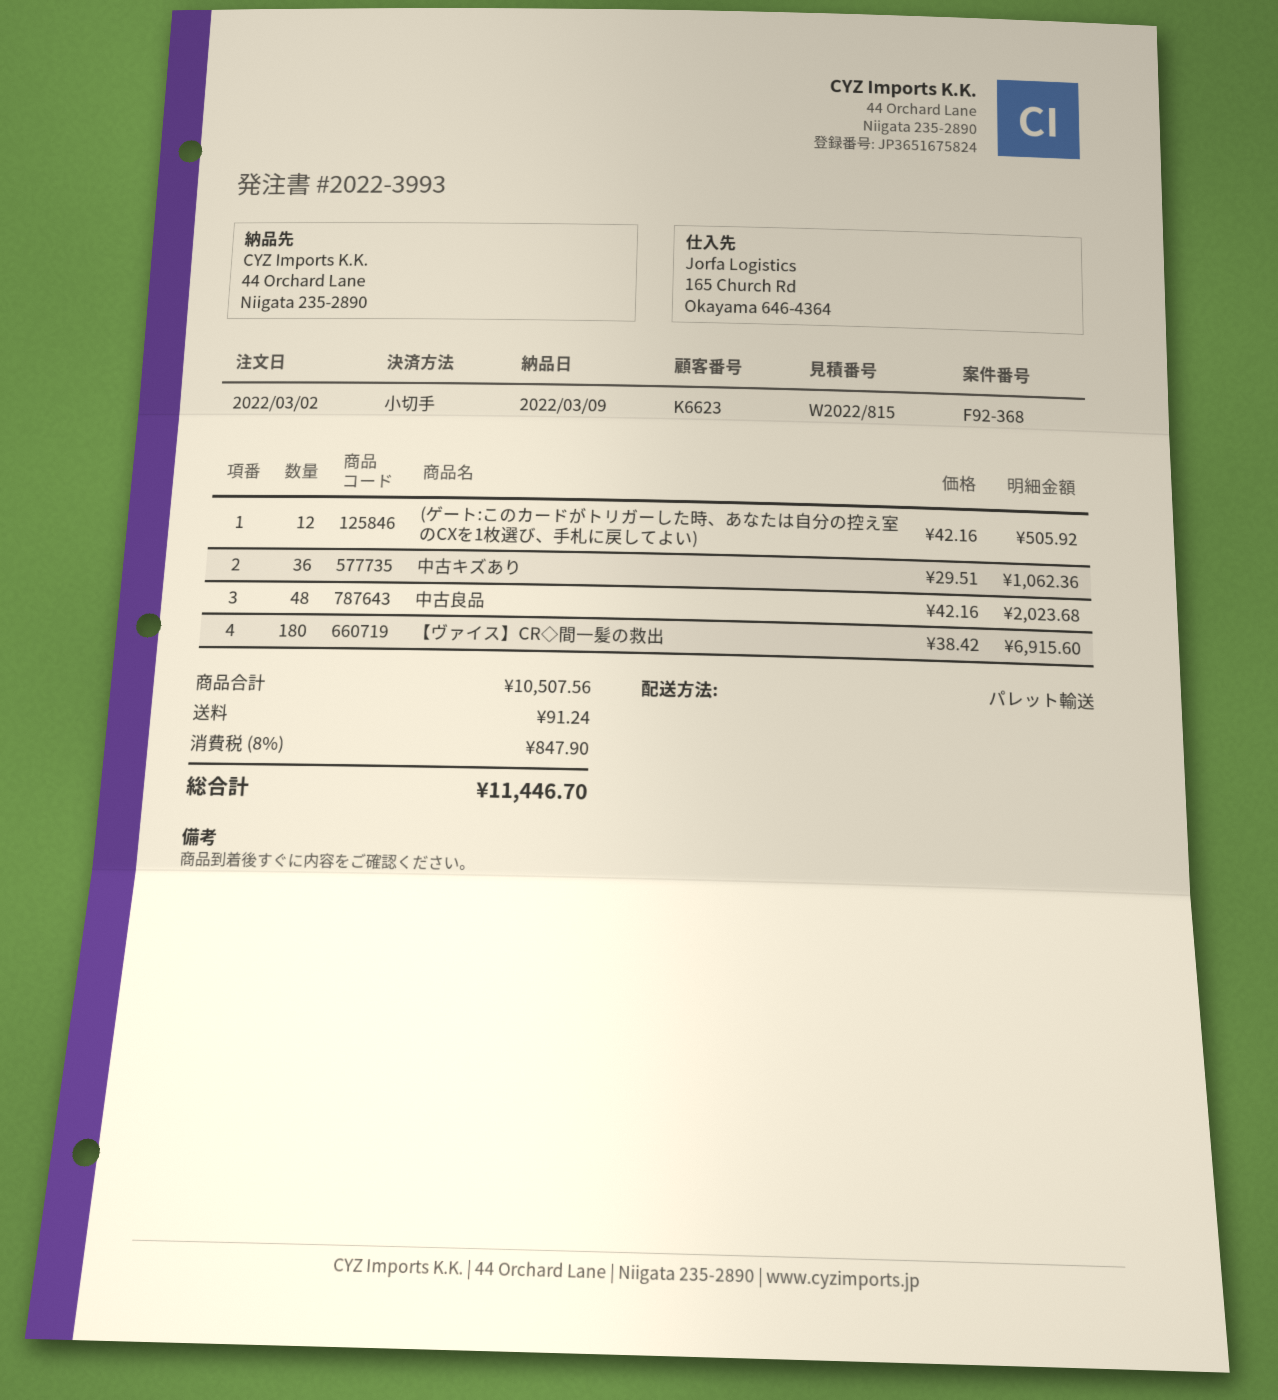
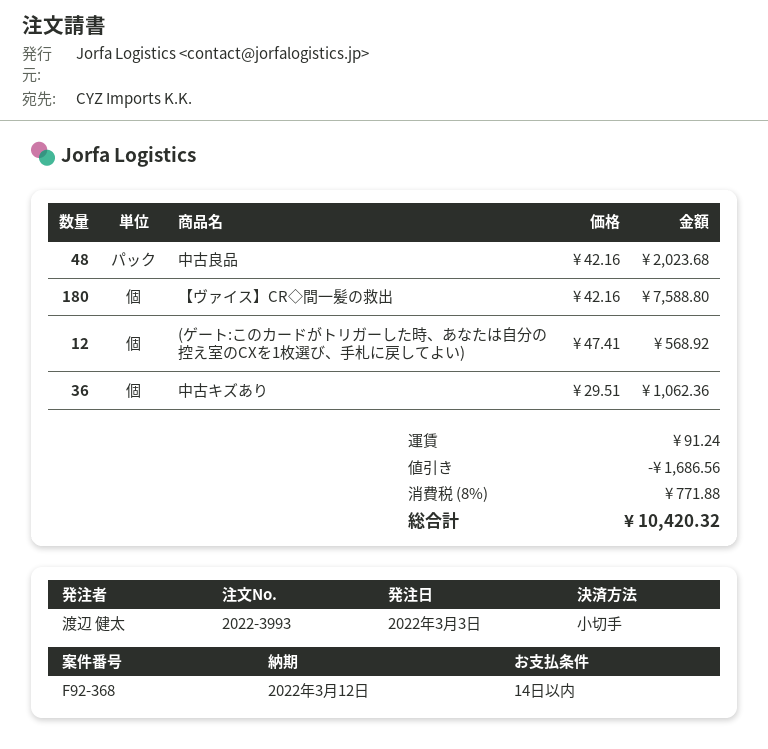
order date: 2022-03-02 -> 2022-03-03
delivery date: 2022-03-09 -> 2022-03-12
(ゲート:このカードがトリガーした時、あなたは自分の控え室のCXを1枚選び、手札に戻してよい): 12 x 42.16 = 505.92 -> 12 x 47.41 = 568.92
【ヴァイス】CR◇間一髪の救出: 180 x 38.42 = 6915.60 -> 180 x 42.16 = 7588.80
discount: none -> 1686.56
tax: 8% = 847.90 -> 8% = 771.88
total: 11446.70 -> 10420.32

